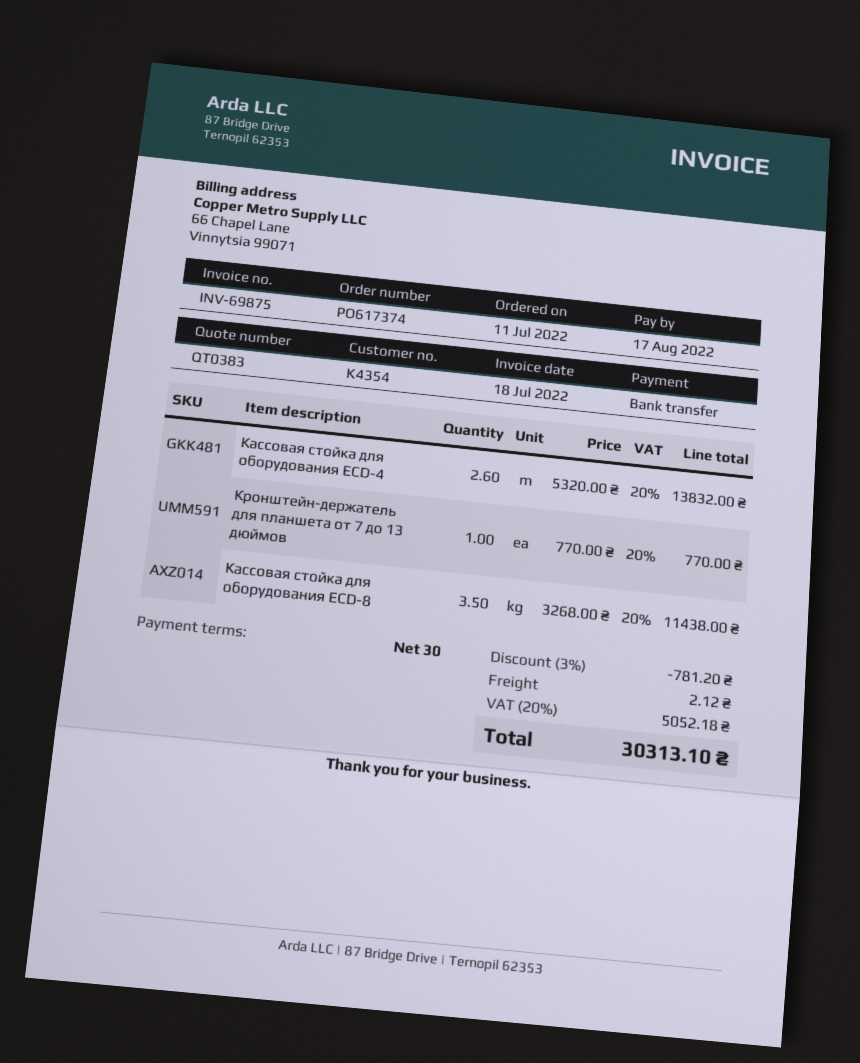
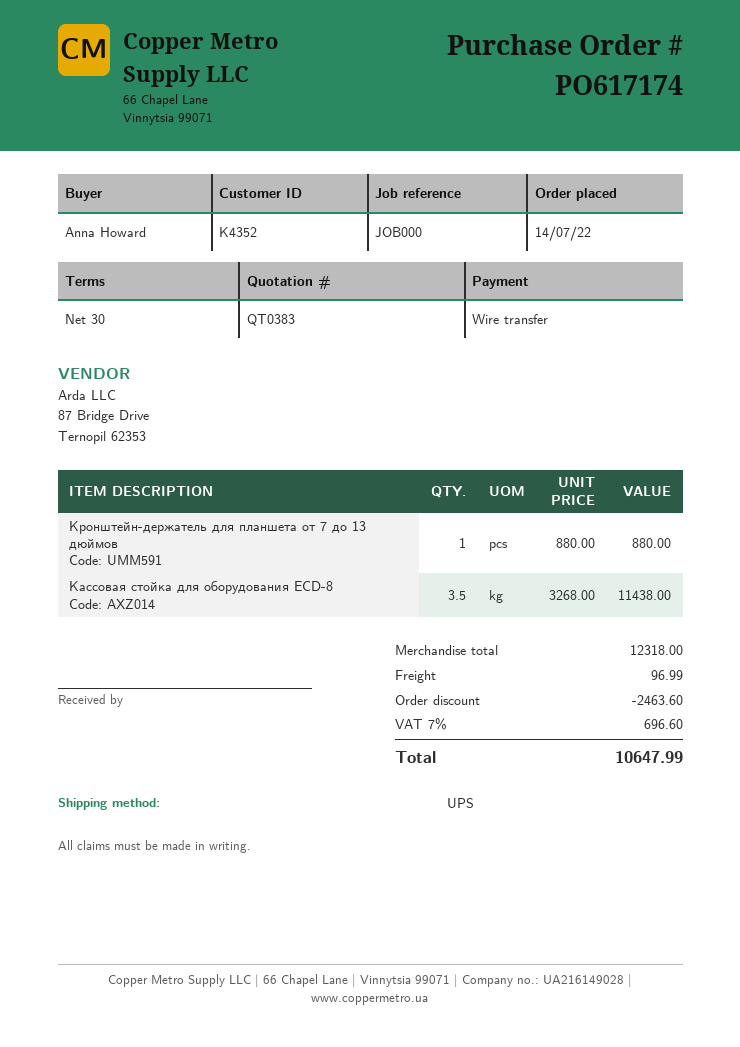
order number: PO617374 -> PO617174
order date: 2022-07-11 -> 2022-07-14
customer number: K4354 -> K4352
Кассовая стойка для оборудования ECD-4: 2.6 x 5320.00 = 13832.00 -> none
Кронштейн-держатель для планшета от 7 до 13 дюймов: 1 x 770.00 = 770.00 -> 1 x 880.00 = 880.00
discount: 781.20 -> 2463.60
shipping: 2.12 -> 96.99
tax: 20% = 5052.18 -> 7% = 696.60
total: 30313.10 -> 10647.99

